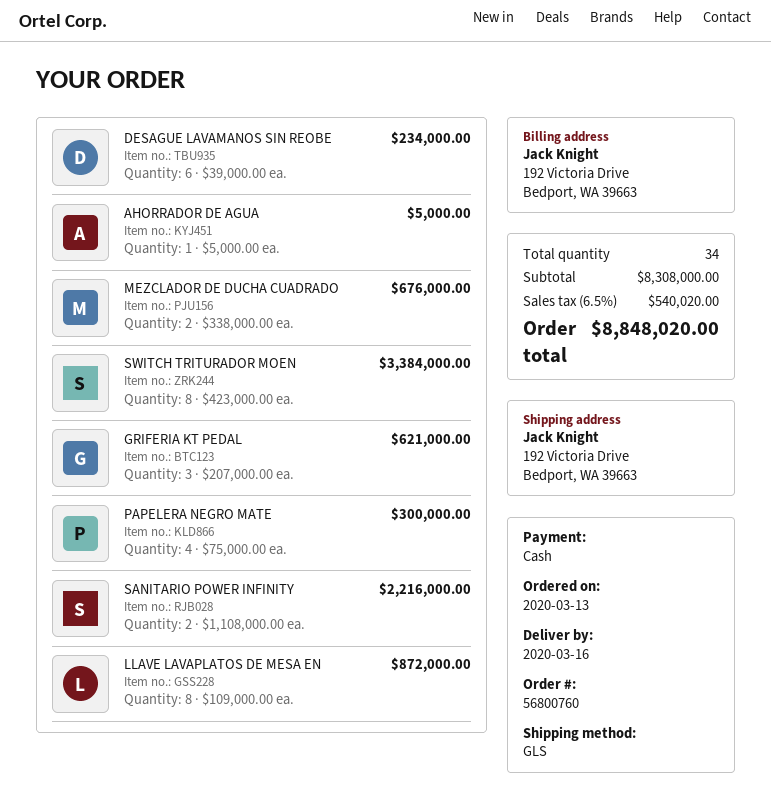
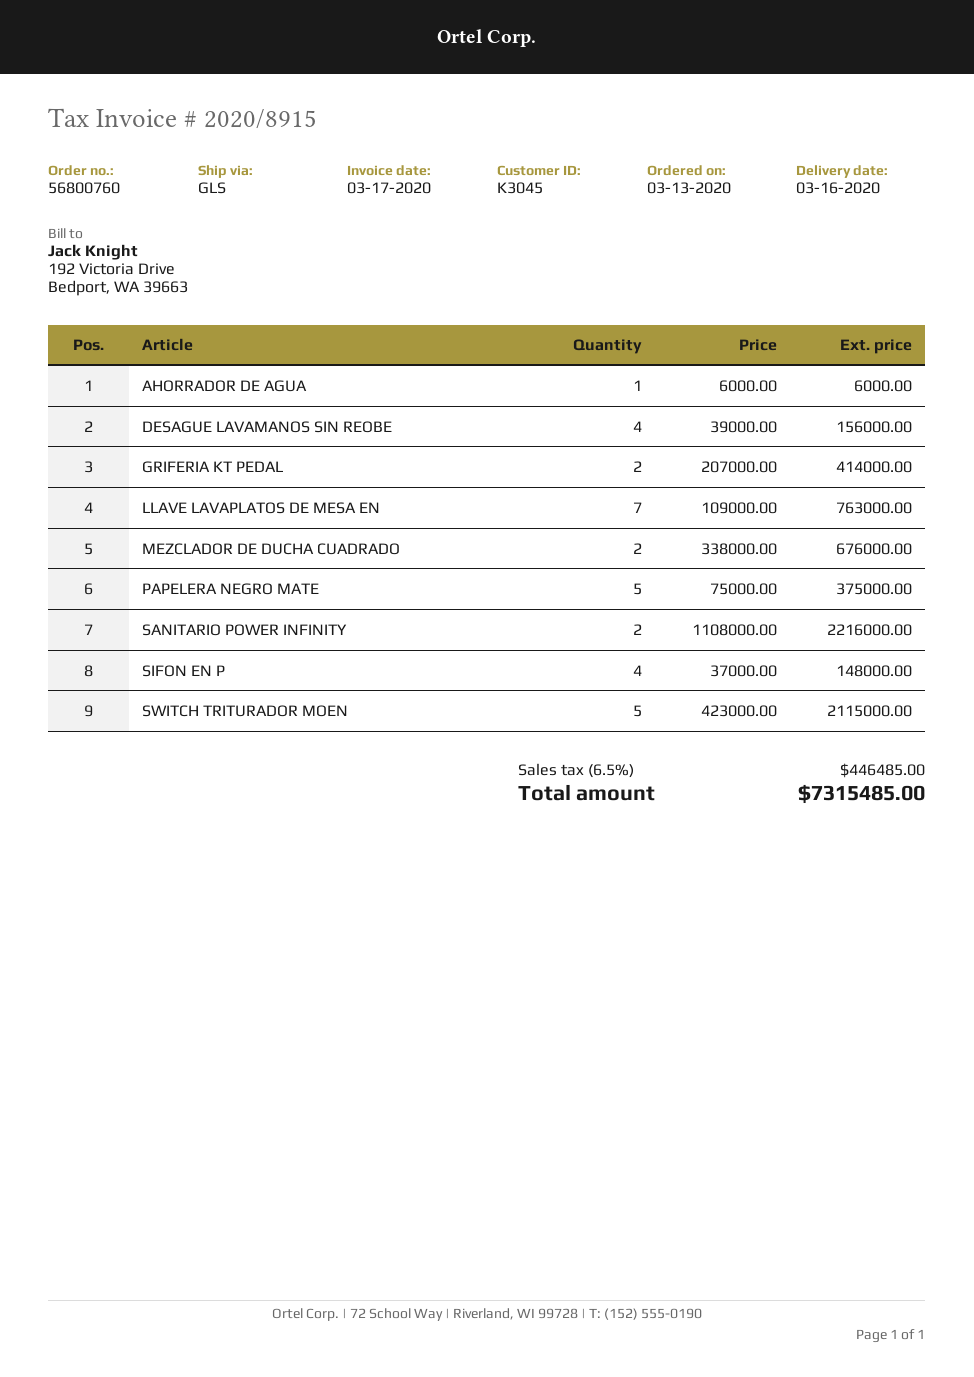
DESAGUE LAVAMANOS SIN REOBE: 6 x 39000.00 = 234000.00 -> 4 x 39000.00 = 156000.00
AHORRADOR DE AGUA: 1 x 5000.00 = 5000.00 -> 1 x 6000.00 = 6000.00
SWITCH TRITURADOR MOEN: 8 x 423000.00 = 3384000.00 -> 5 x 423000.00 = 2115000.00
GRIFERIA KT PEDAL: 3 x 207000.00 = 621000.00 -> 2 x 207000.00 = 414000.00
PAPELERA NEGRO MATE: 4 x 75000.00 = 300000.00 -> 5 x 75000.00 = 375000.00
LLAVE LAVAPLATOS DE MESA EN: 8 x 109000.00 = 872000.00 -> 7 x 109000.00 = 763000.00
SIFON EN P: none -> 4 x 37000.00 = 148000.00
tax: 6.5% = 540020.00 -> 6.5% = 446485.00
total: 8848020.00 -> 7315485.00

